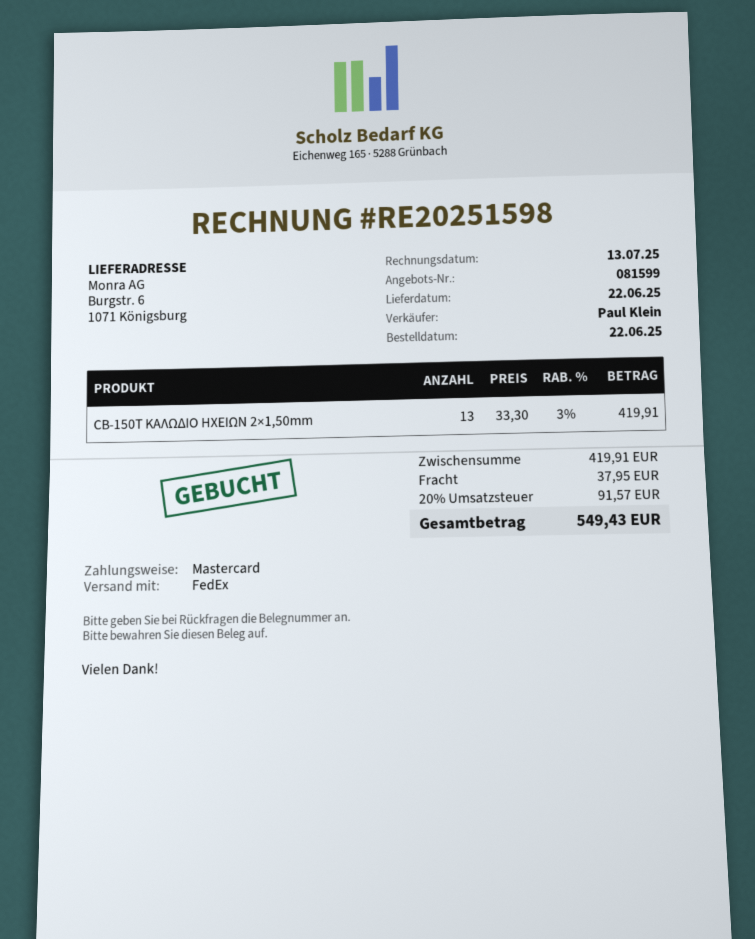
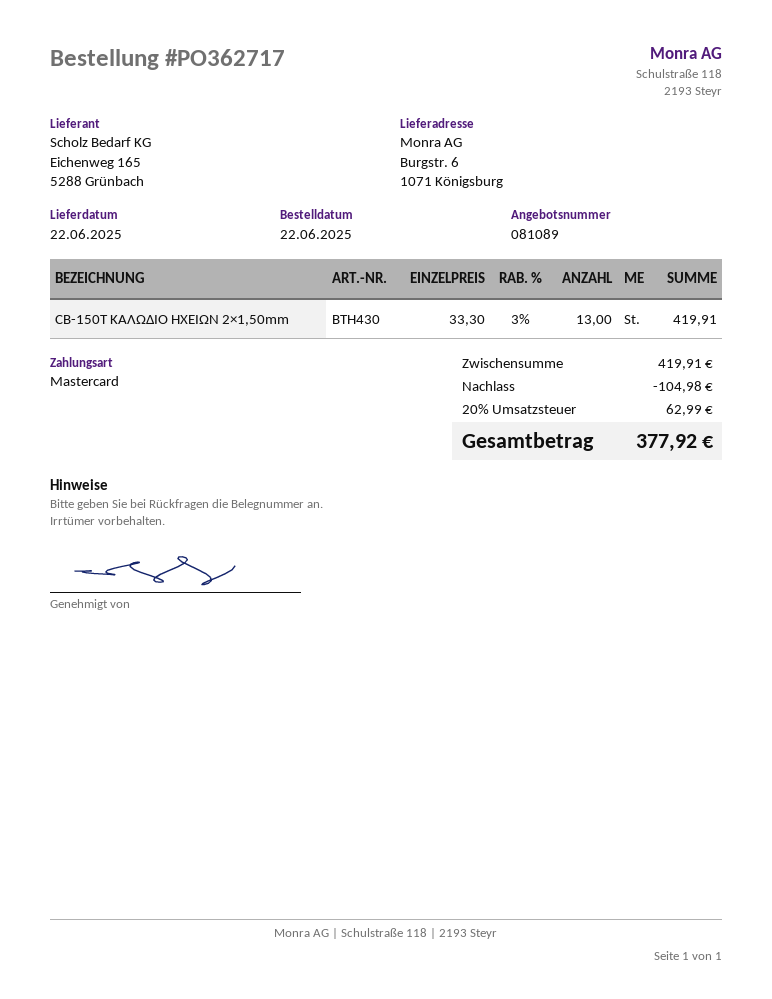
quote number: 081599 -> 081089
discount: none -> 104.98
shipping: 37.95 -> none
tax: 20% = 91.57 -> 20% = 62.99
total: 549.43 -> 377.92

